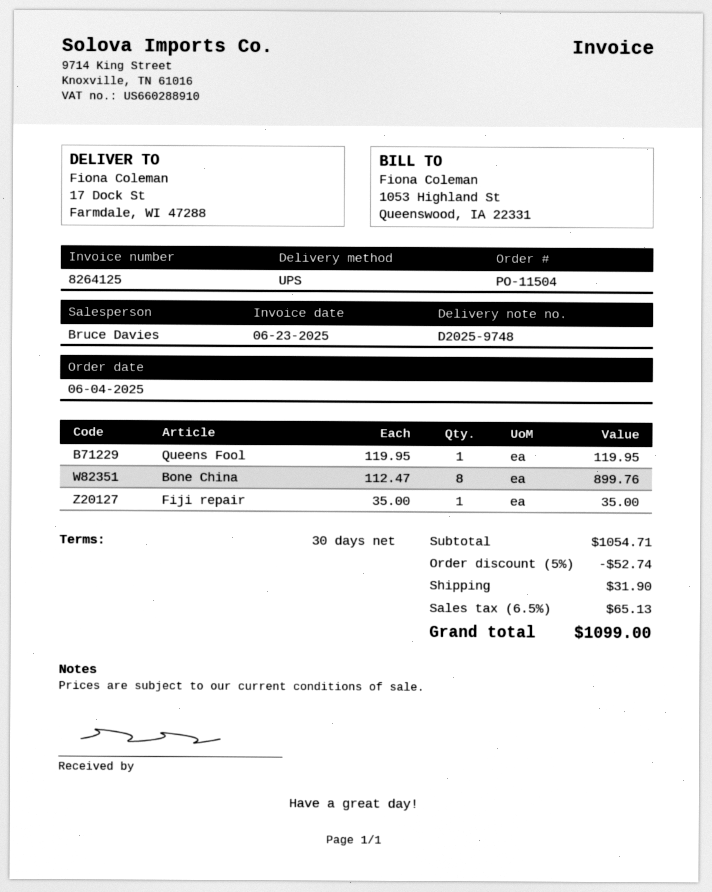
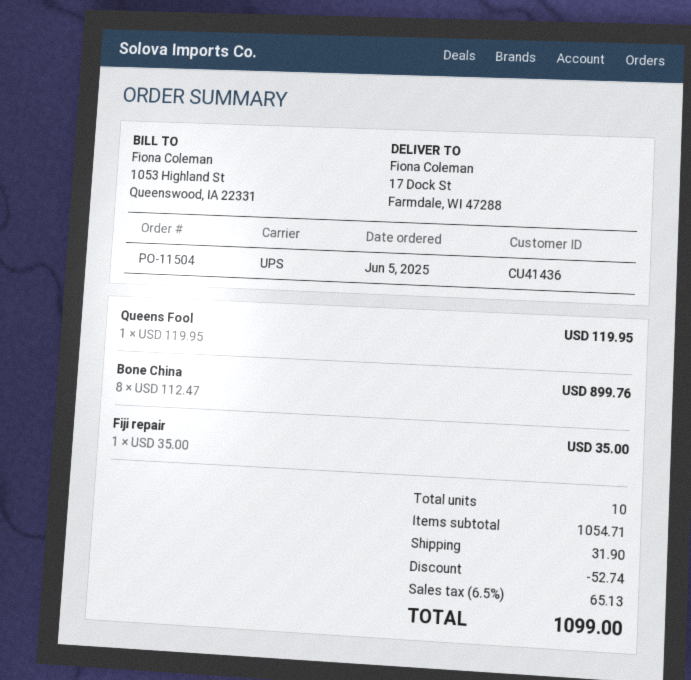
order date: 2025-06-04 -> 2025-06-05

